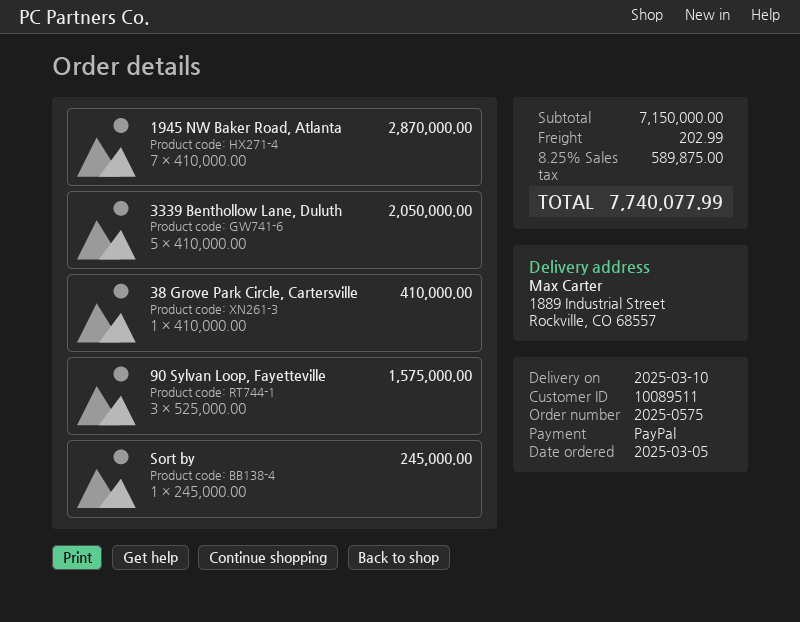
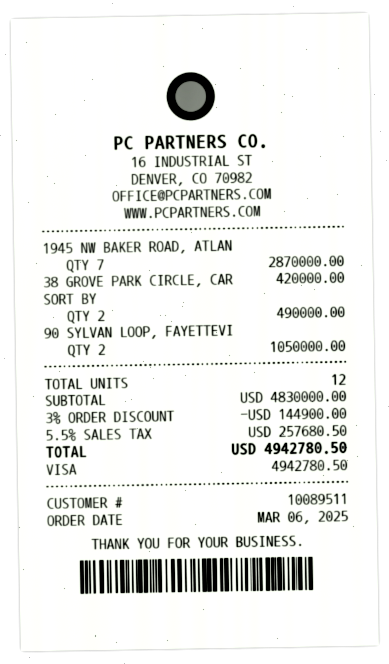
order date: 2025-03-05 -> 2025-03-06
payment method: PayPal -> Visa
3339 Benthollow Lane, Duluth: 5 for 2050000.00 -> none
38 Grove Park Circle, Cartersville: 1 for 410000.00 -> 1 for 420000.00
90 Sylvan Loop, Fayetteville: 3 for 1575000.00 -> 2 for 1050000.00
Sort by: 1 for 245000.00 -> 2 for 490000.00
subtotal: 7150000.00 -> 4830000.00
discount: none -> 3% = 144900.00
shipping: 202.99 -> none
tax: 8.25% = 589875.00 -> 5.5% = 257680.50
total: 7740077.99 -> 4942780.50

